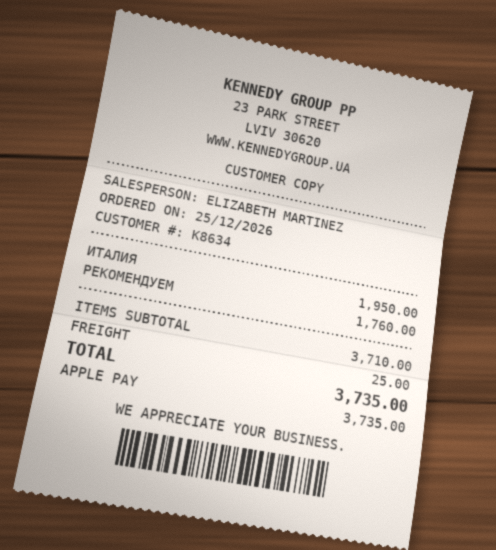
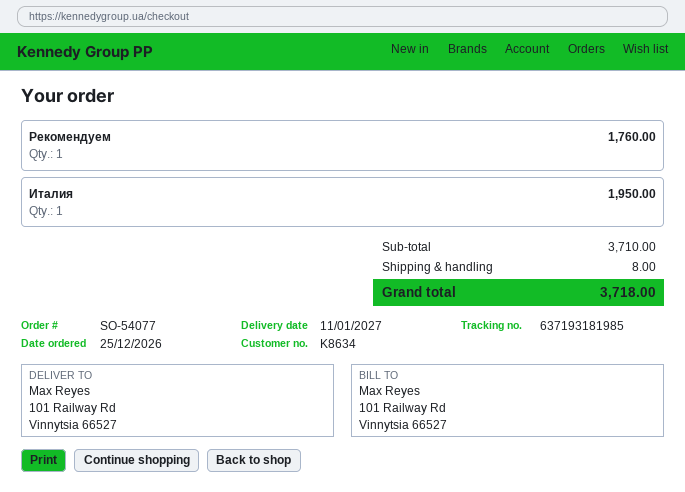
shipping: 25.00 -> 8.00
total: 3735.00 -> 3718.00

